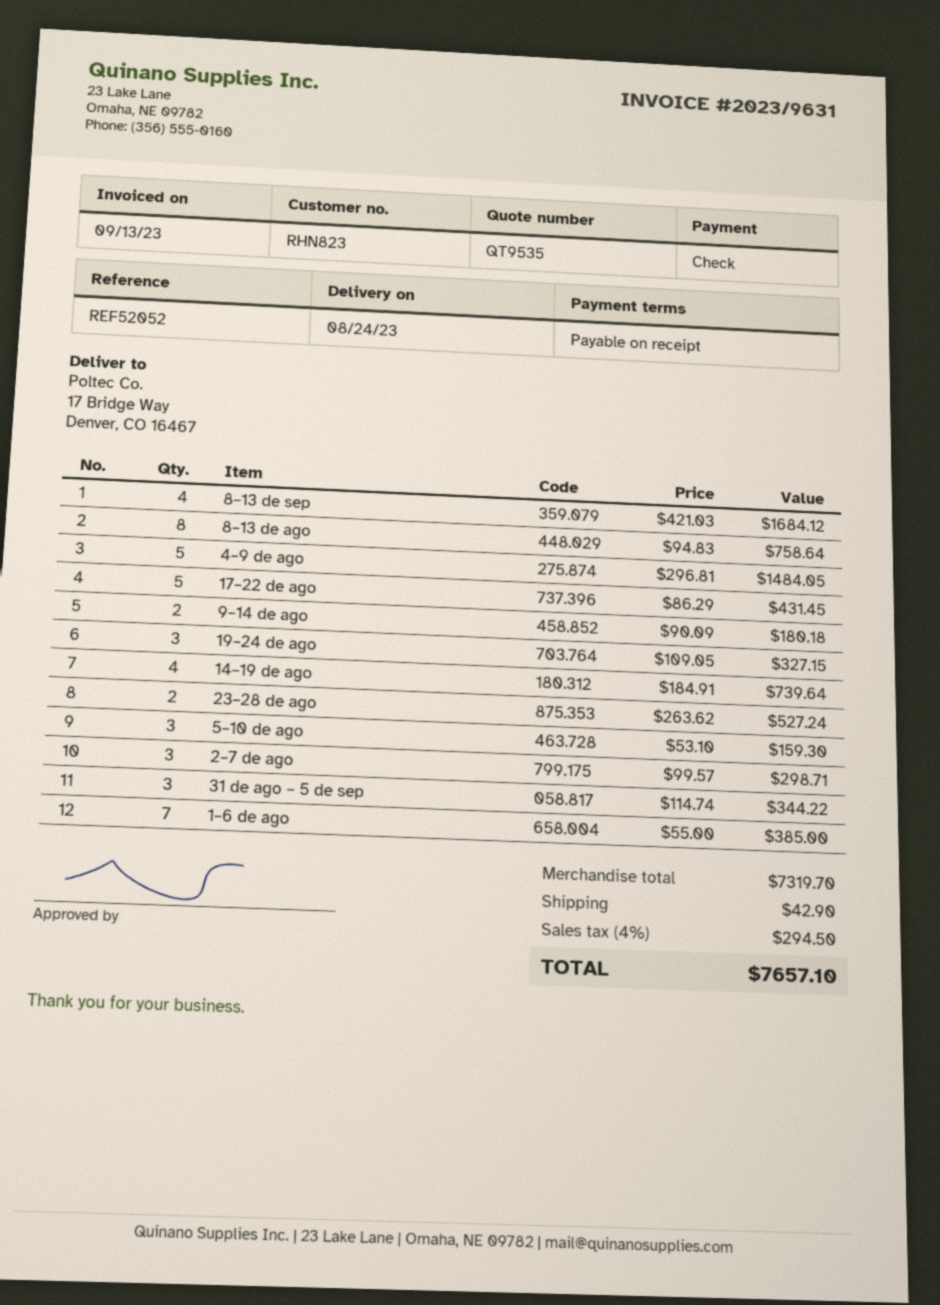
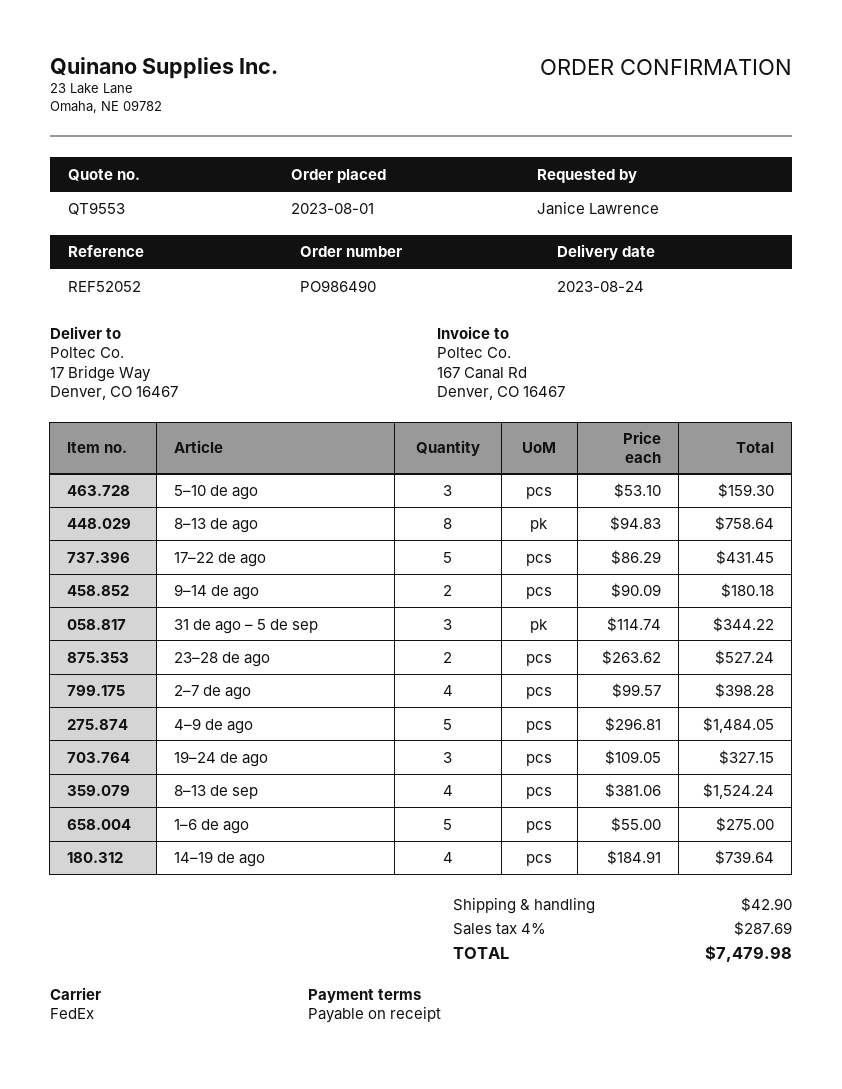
quote number: QT9535 -> QT9553
8–13 de sep: 4 x 421.03 = 1684.12 -> 4 x 381.06 = 1524.24
2–7 de ago: 3 x 99.57 = 298.71 -> 4 x 99.57 = 398.28
1–6 de ago: 7 x 55.00 = 385.00 -> 5 x 55.00 = 275.00
tax: 4% = 294.50 -> 4% = 287.69
total: 7657.10 -> 7479.98

